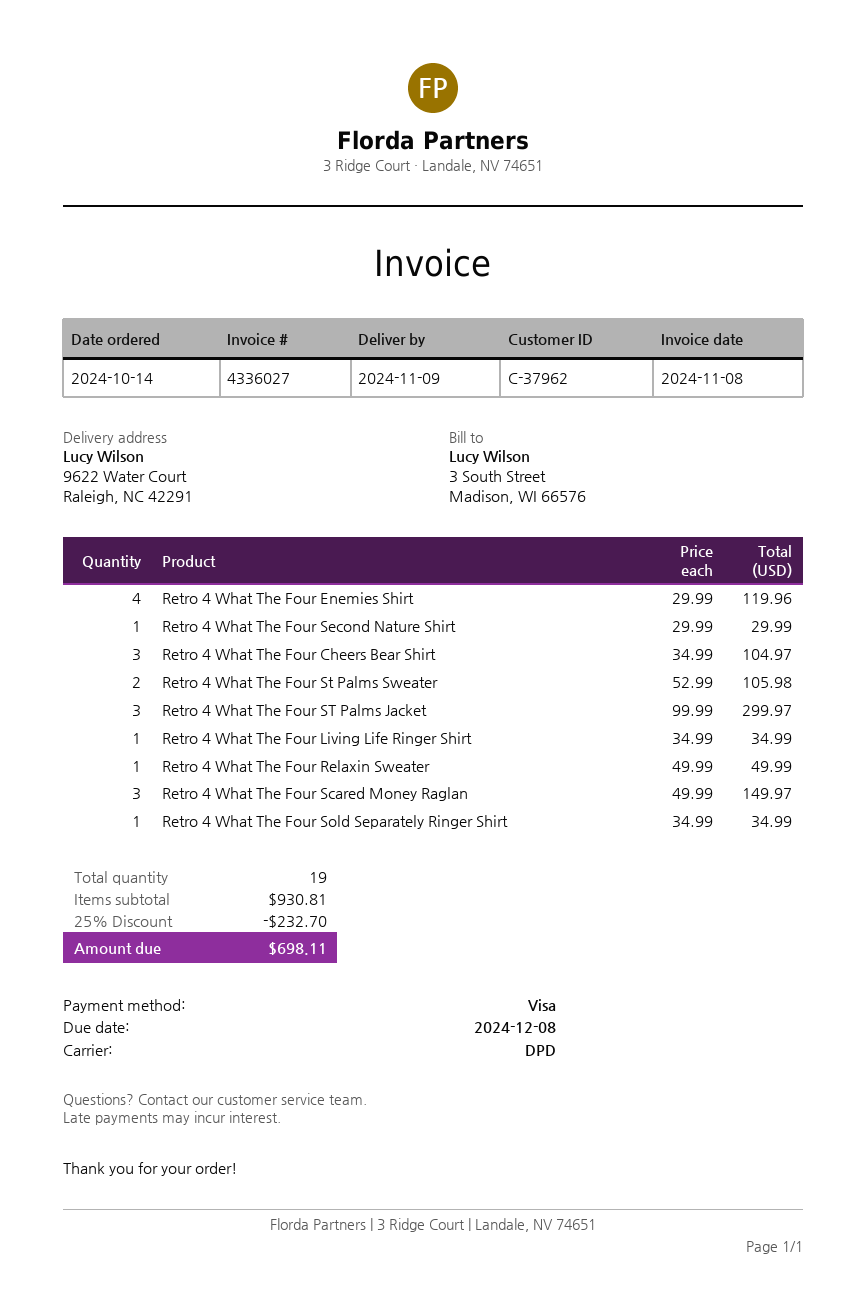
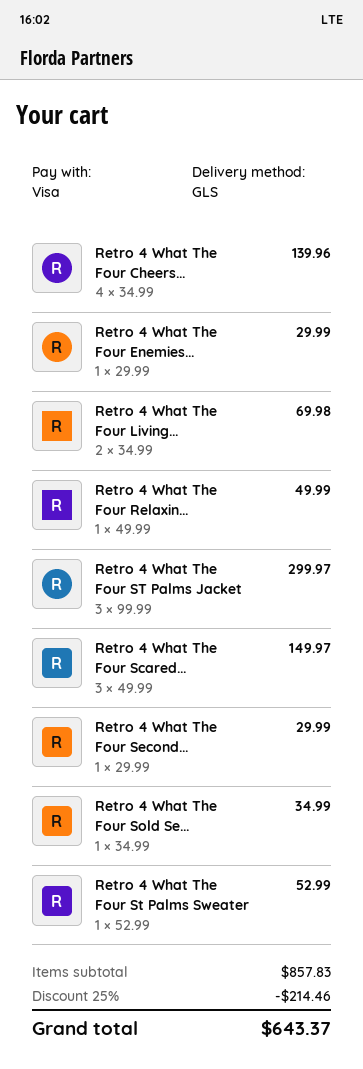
shipping method: DPD -> GLS
Retro 4 What The Four Enemies Shirt: 4 x 29.99 = 119.96 -> 1 x 29.99 = 29.99
Retro 4 What The Four Cheers Bear Shirt: 3 x 34.99 = 104.97 -> 4 x 34.99 = 139.96
Retro 4 What The Four St Palms Sweater: 2 x 52.99 = 105.98 -> 1 x 52.99 = 52.99
Retro 4 What The Four Living Life Ringer Shirt: 1 x 34.99 = 34.99 -> 2 x 34.99 = 69.98
subtotal: 930.81 -> 857.83
discount: 25% = 232.70 -> 25% = 214.46
total: 698.11 -> 643.37

